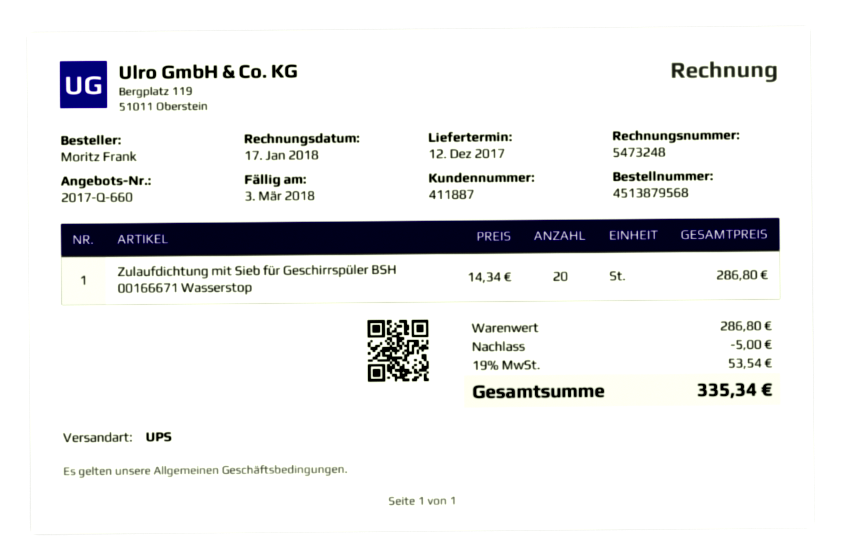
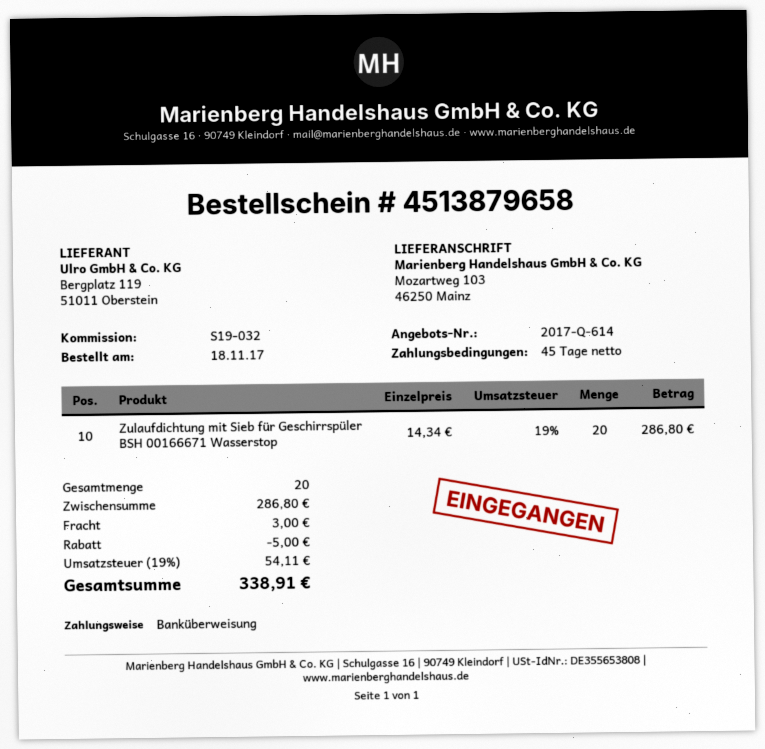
quote number: 2017-Q-660 -> 2017-Q-614
order number: 4513879568 -> 4513879658
shipping: none -> 3.00
tax: 19% = 53.54 -> 19% = 54.11
total: 335.34 -> 338.91

